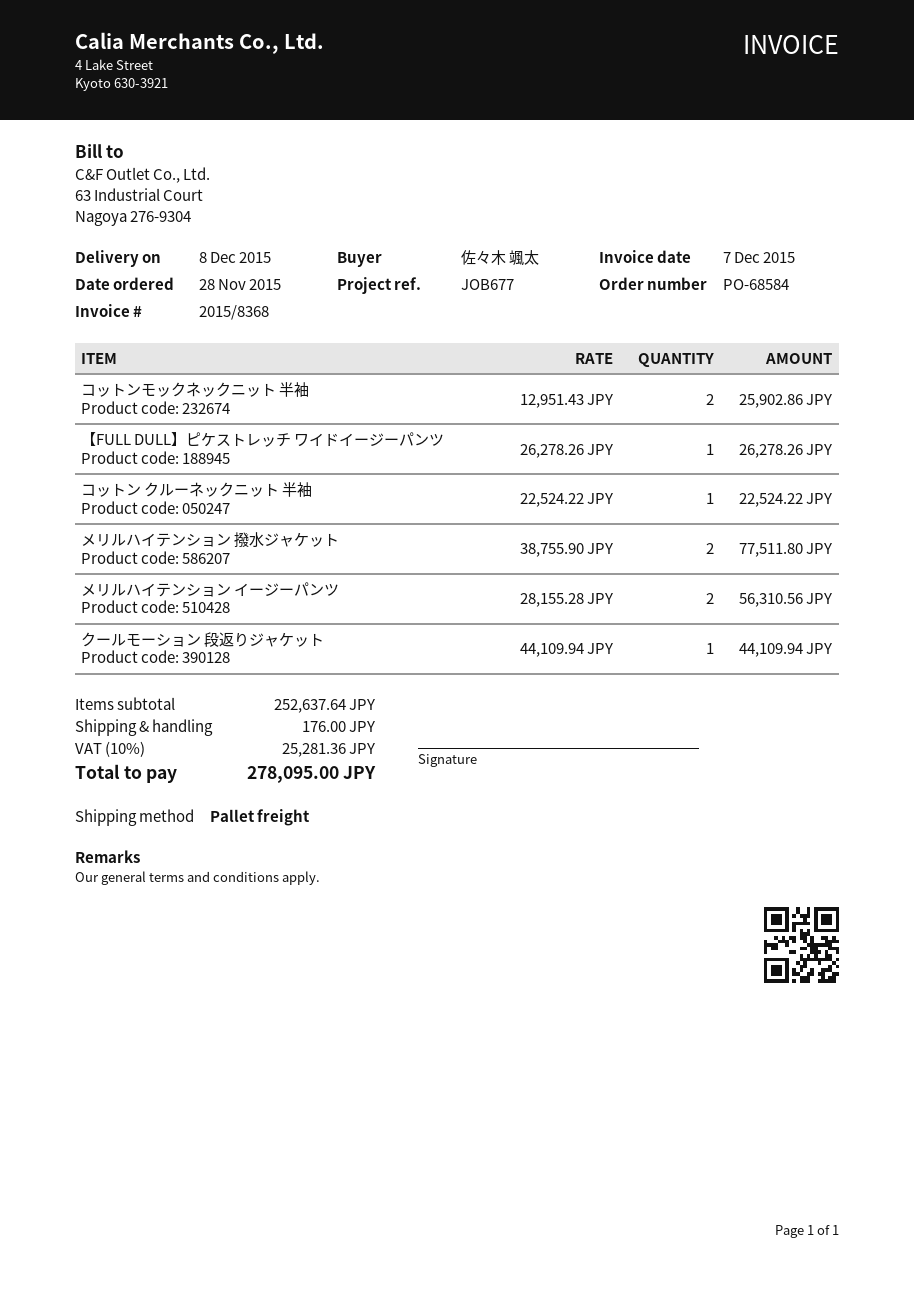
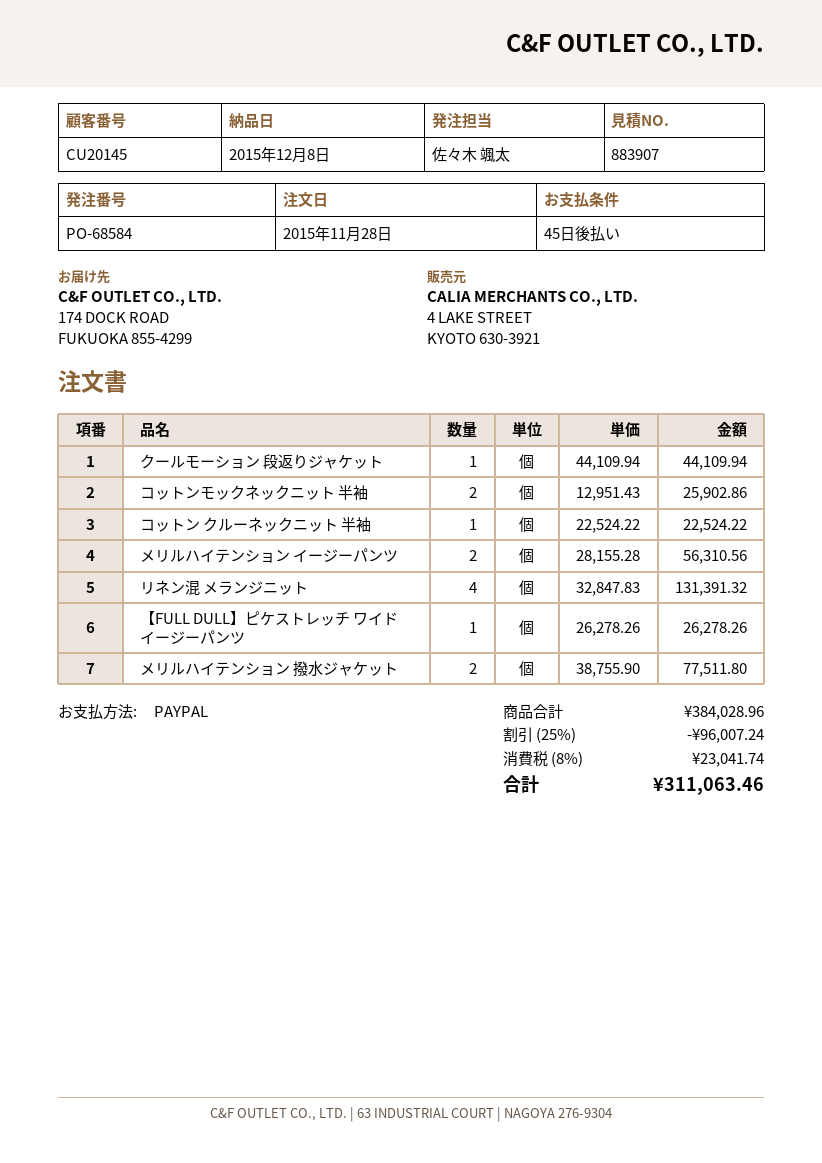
リネン混 メランジニット: none -> 4 x 32847.83 = 131391.32
subtotal: 252637.64 -> 384028.96
discount: none -> 25% = 96007.24
shipping: 176.00 -> none
tax: 10% = 25281.36 -> 8% = 23041.74
total: 278095.00 -> 311063.46

